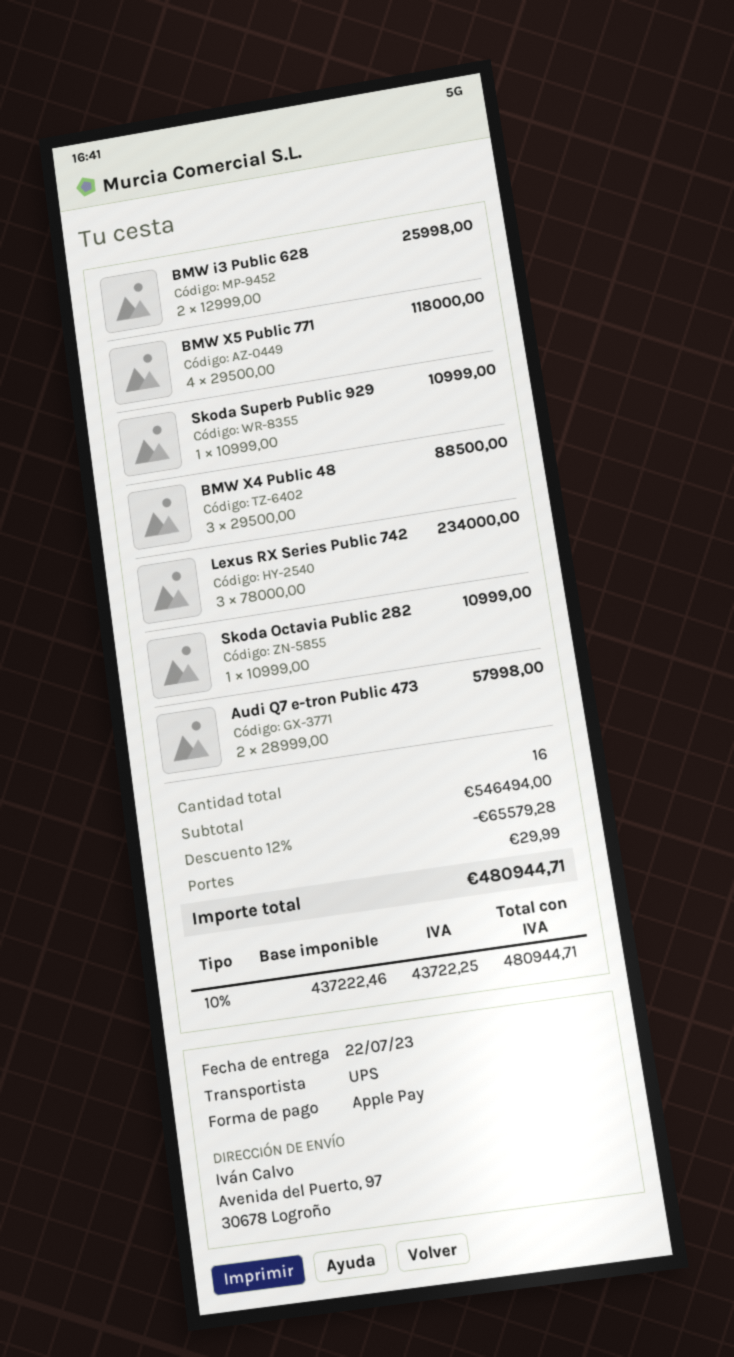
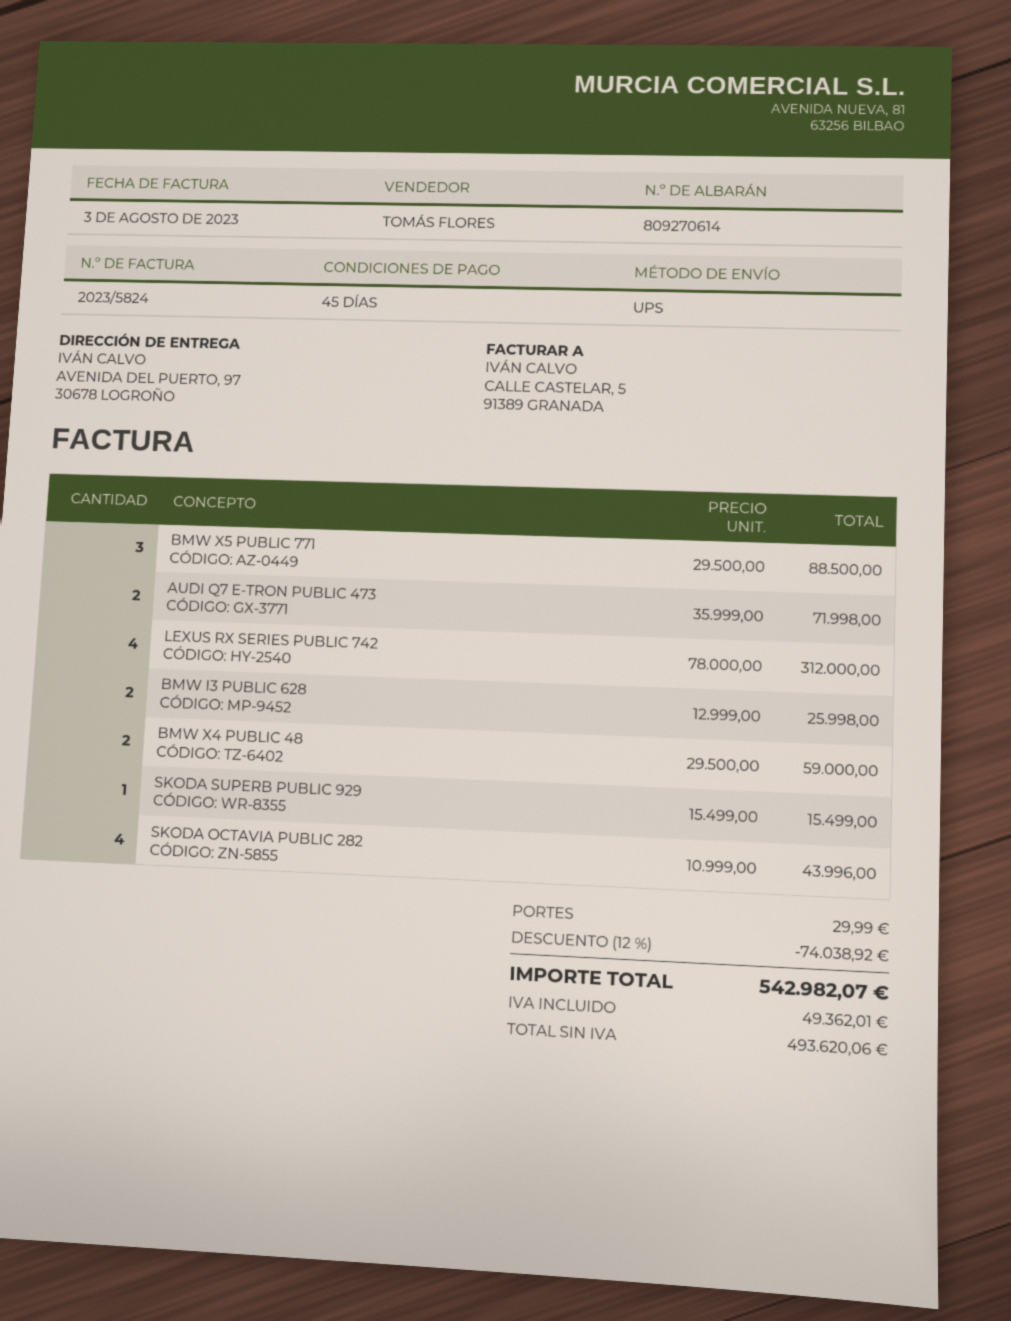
BMW X5 Public 771: 4 x 29500.00 = 118000.00 -> 3 x 29500.00 = 88500.00
Skoda Superb Public 929: 1 x 10999.00 = 10999.00 -> 1 x 15499.00 = 15499.00
BMW X4 Public 48: 3 x 29500.00 = 88500.00 -> 2 x 29500.00 = 59000.00
Lexus RX Series Public 742: 3 x 78000.00 = 234000.00 -> 4 x 78000.00 = 312000.00
Skoda Octavia Public 282: 1 x 10999.00 = 10999.00 -> 4 x 10999.00 = 43996.00
Audi Q7 e-tron Public 473: 2 x 28999.00 = 57998.00 -> 2 x 35999.00 = 71998.00
discount: 12% = 65579.28 -> 12% = 74038.92
net: 437222.46 -> 493620.06
tax: 43722.25 -> 49362.01
total: 480944.71 -> 542982.07

